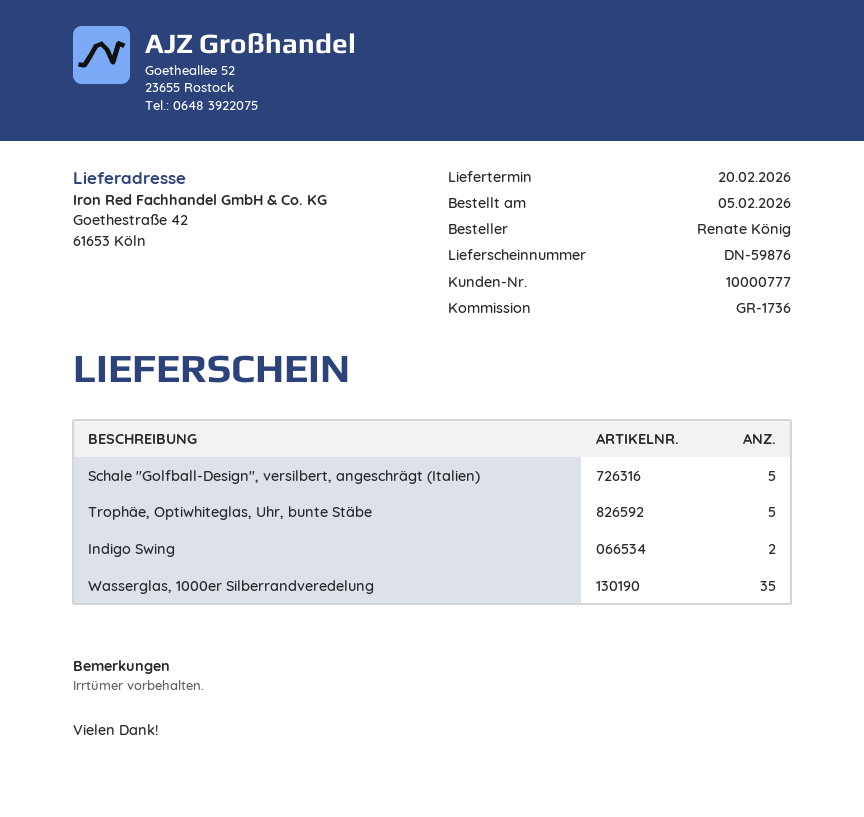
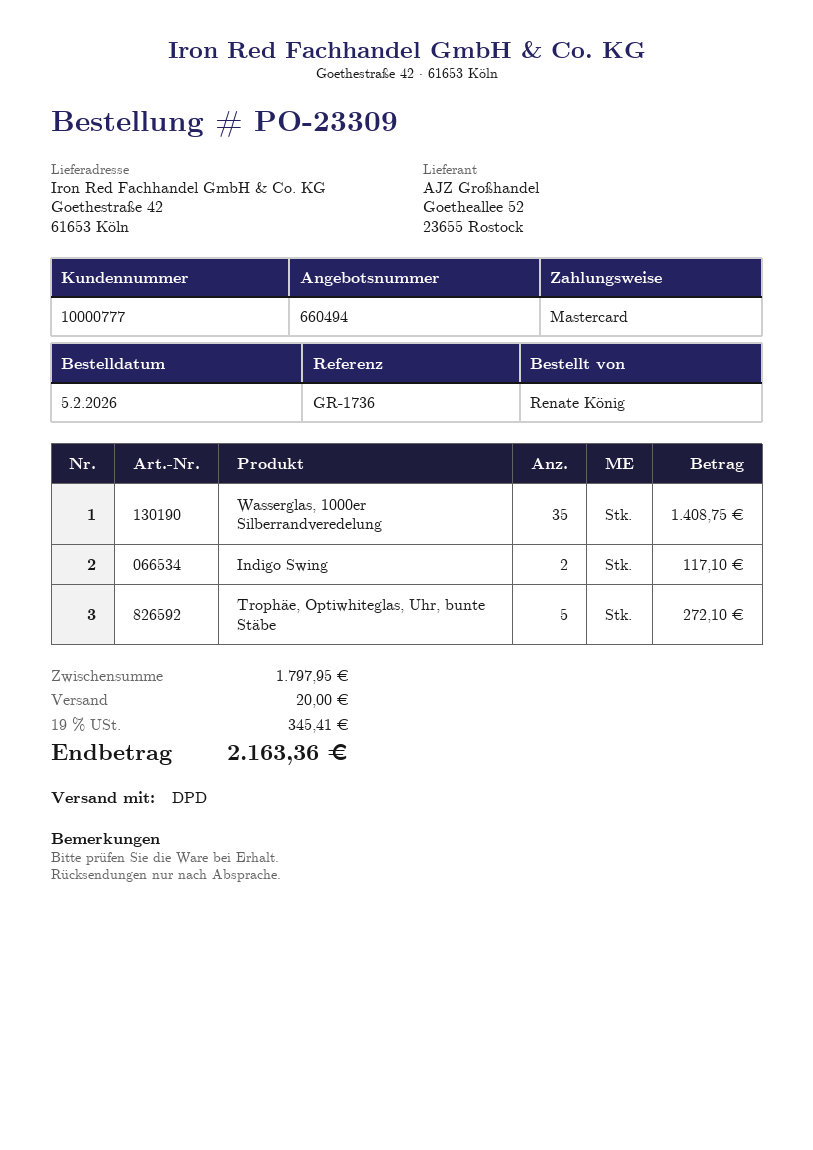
Schale "Golfball-Design", versilbert, angeschrägt (Italien): 5 -> none

